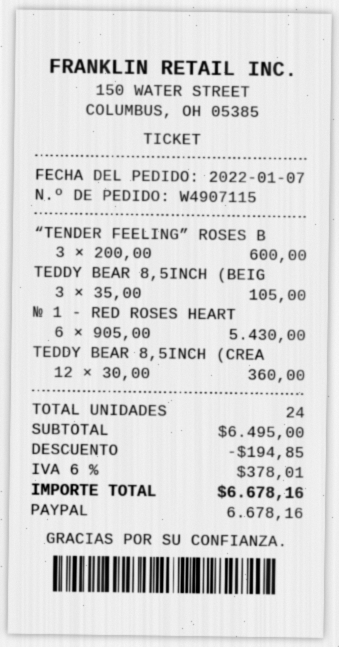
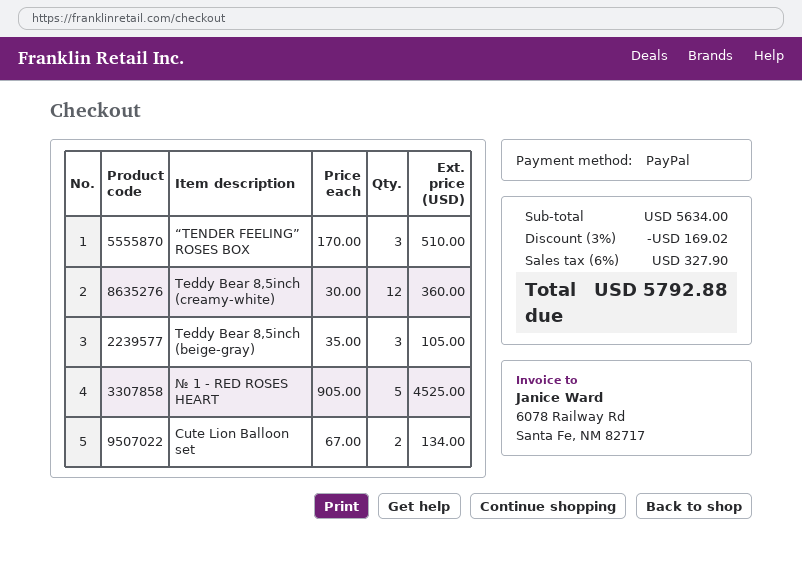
“TENDER FEELING” ROSES B: 3 x 200.00 = 600.00 -> 3 x 170.00 = 510.00
№ 1 - RED ROSES HEART: 6 x 905.00 = 5430.00 -> 5 x 905.00 = 4525.00
Cute Lion Balloon set: none -> 2 x 67.00 = 134.00
subtotal: 6495.00 -> 5634.00
discount: 194.85 -> 169.02
tax: 6% = 378.01 -> 6% = 327.90
total: 6678.16 -> 5792.88

